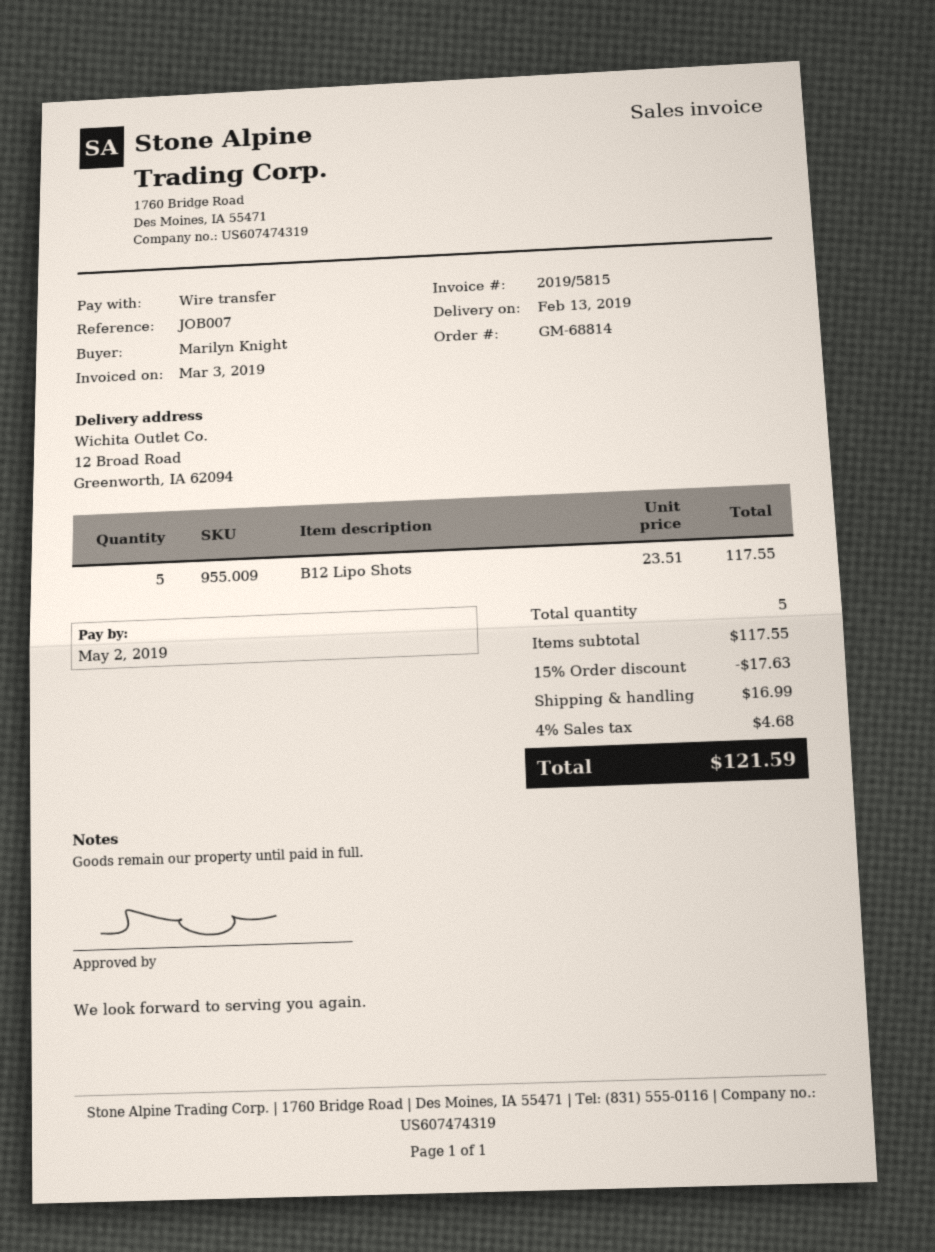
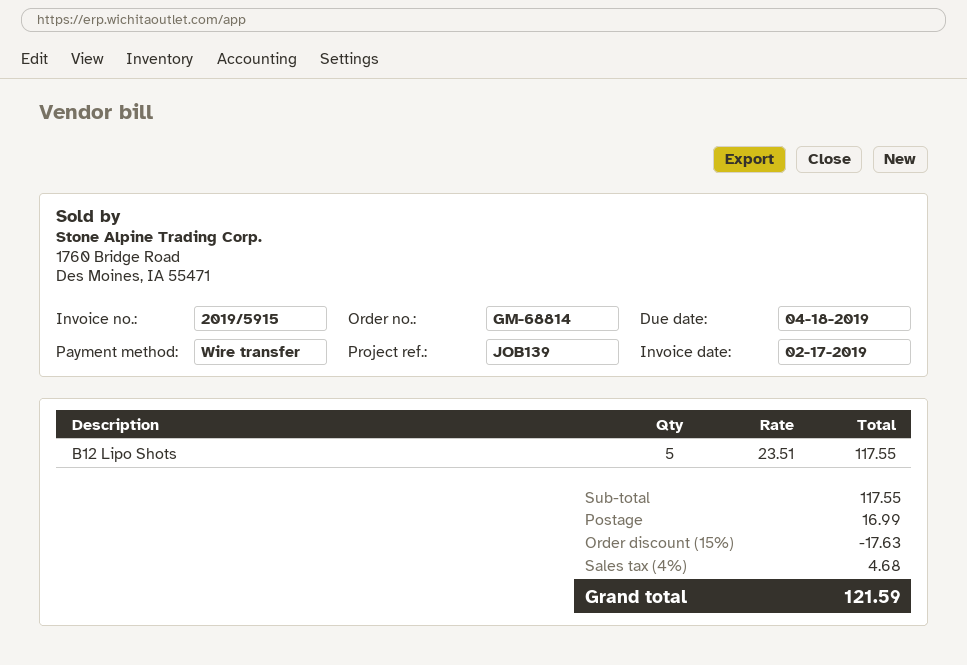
invoice number: 2019/5815 -> 2019/5915
invoice date: 2019-03-03 -> 2019-02-17
due date: 2019-05-02 -> 2019-04-18
reference: JOB007 -> JOB139

